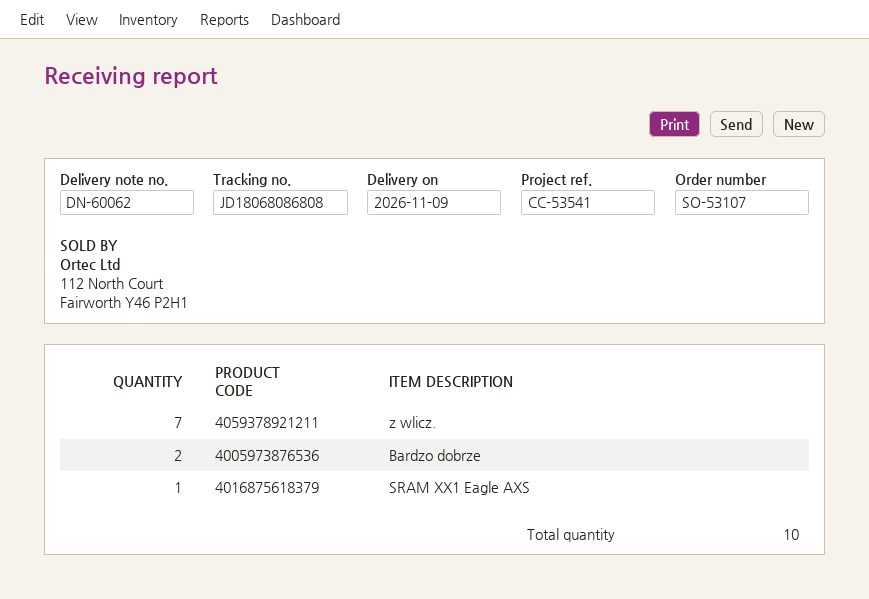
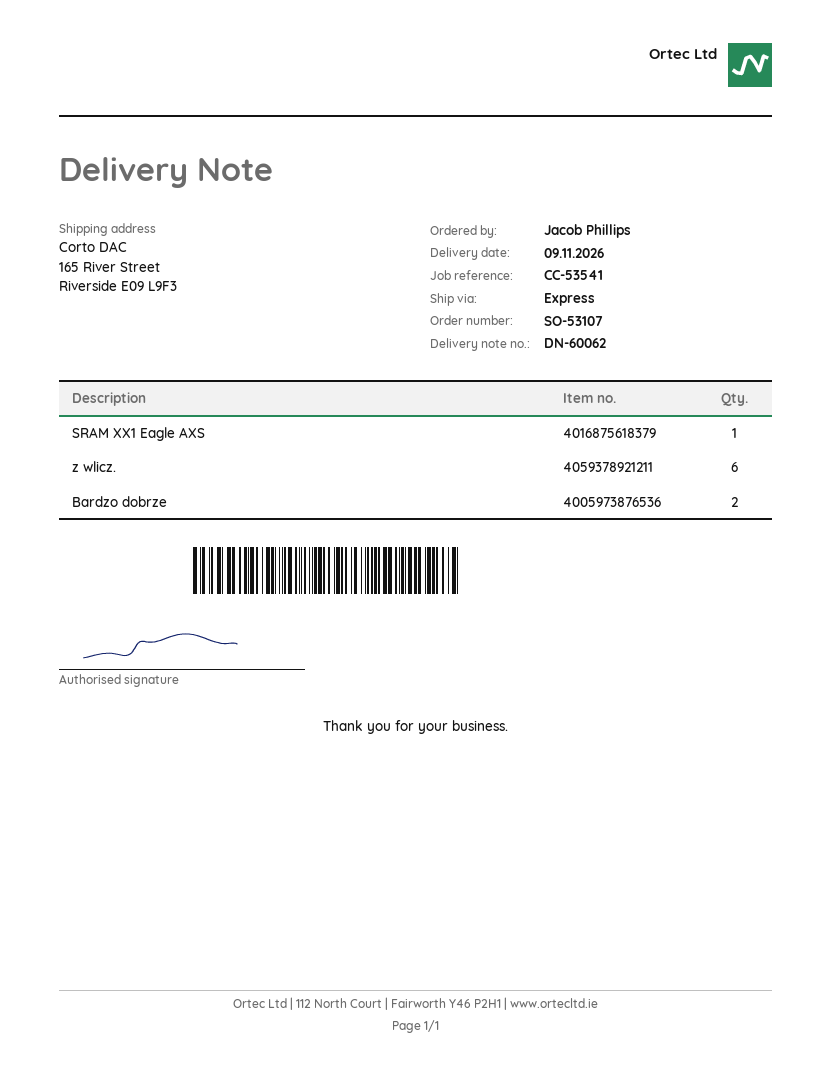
z wlicz.: 7 -> 6

